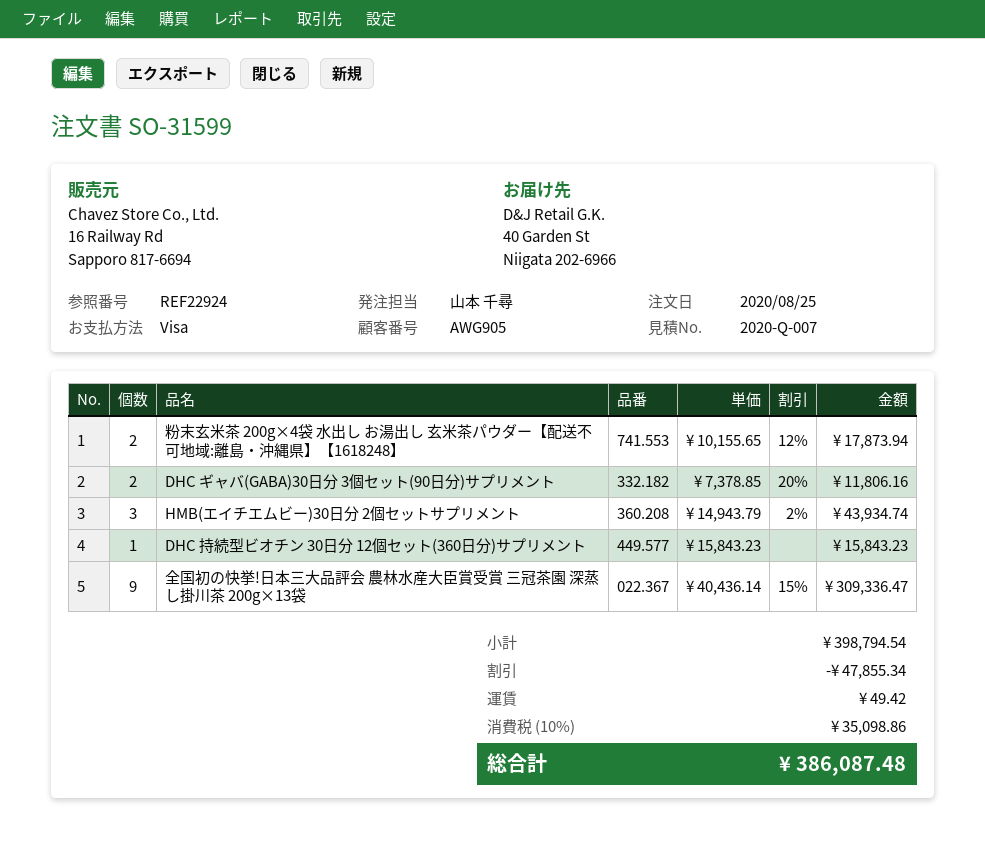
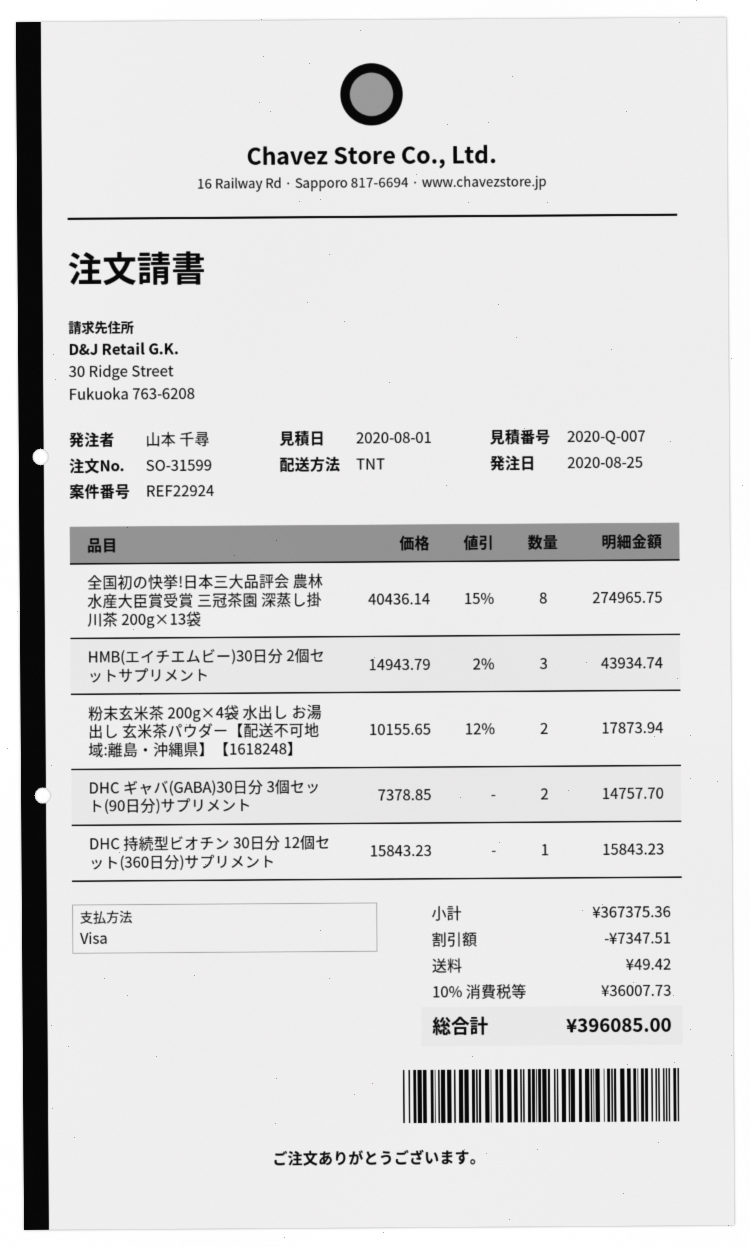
DHC ギャバ(GABA)30日分 3個セット(90日分)サプリメント: 2 x 7378.85 - 20% = 11806.16 -> 2 x 7378.85 = 14757.70
全国初の快挙!日本三大品評会 農林水産大臣賞受賞 三冠茶園 深蒸し掛川茶 200g×13袋: 9 x 40436.14 - 15% = 309336.47 -> 8 x 40436.14 - 15% = 274965.75
subtotal: 398794.54 -> 367375.36
discount: 47855.34 -> 7347.51
tax: 10% = 35098.86 -> 10% = 36007.73
total: 386087.48 -> 396085.00

